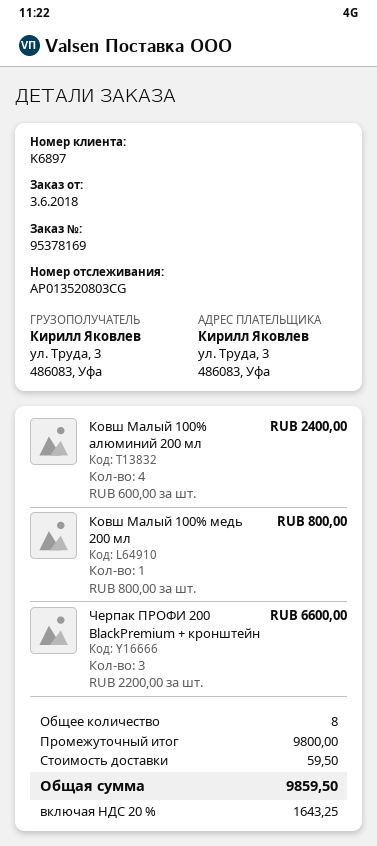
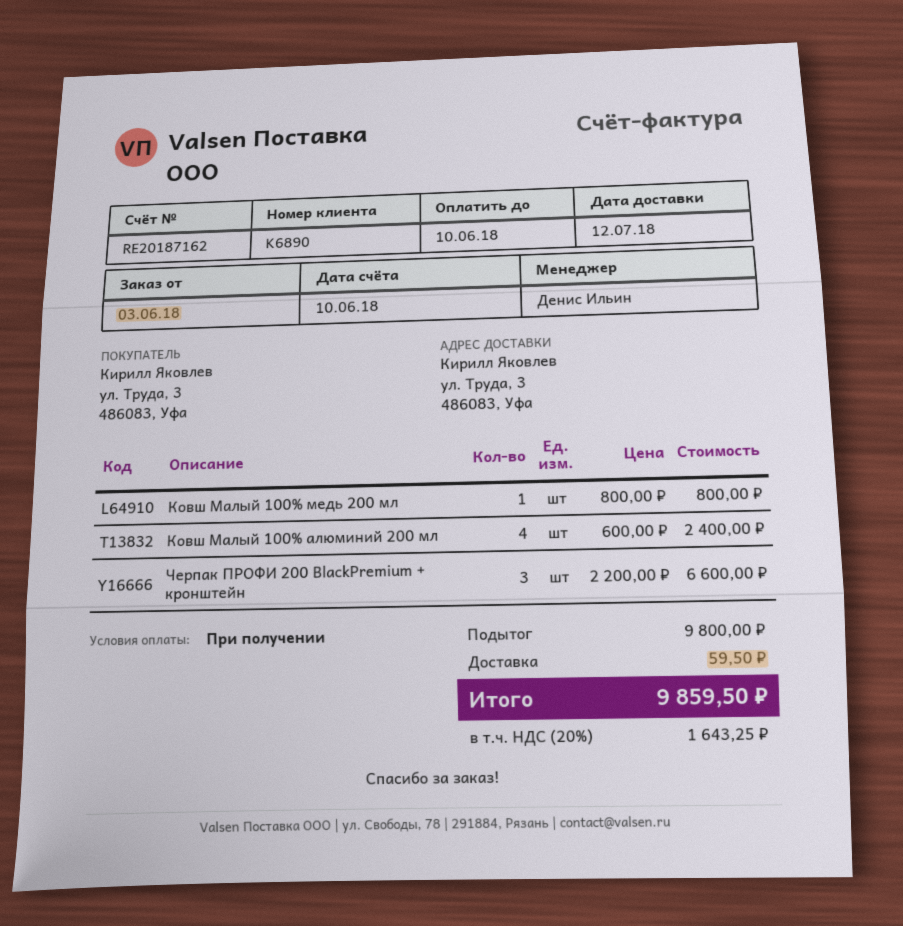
customer number: K6897 -> K6890

